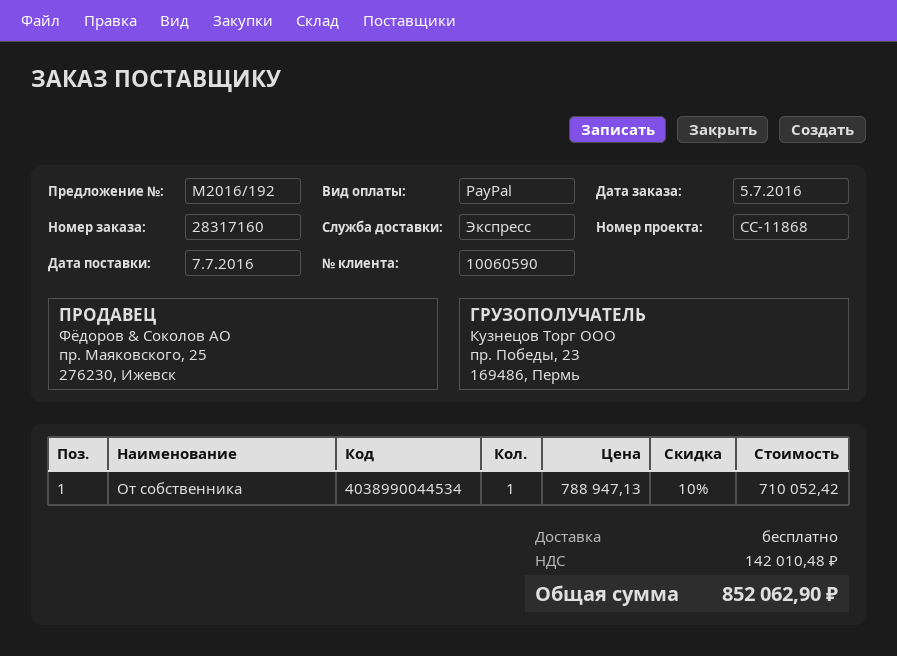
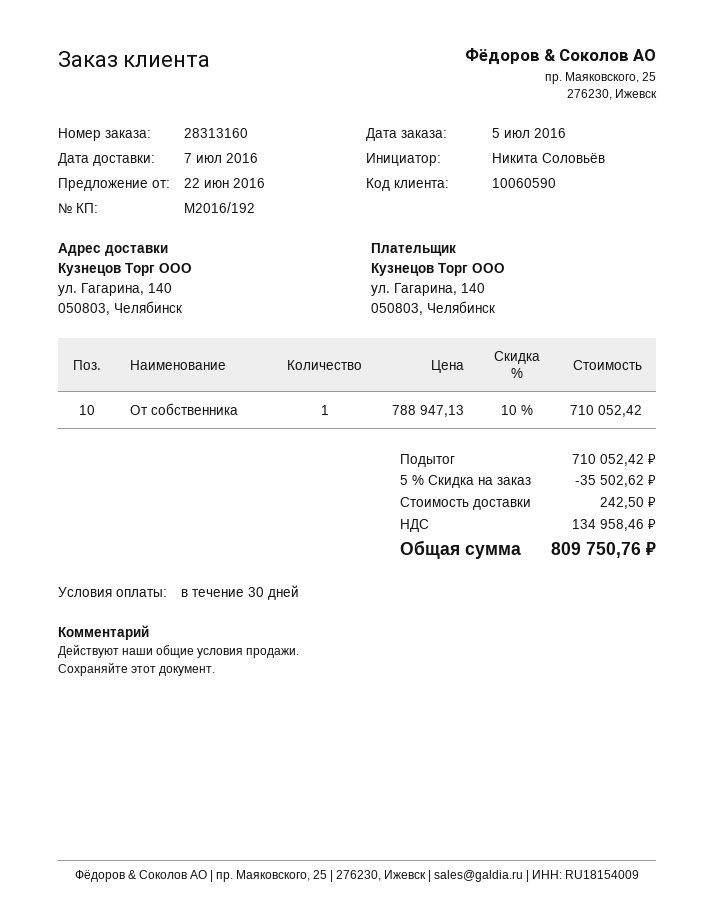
order number: 28317160 -> 28313160
ship to: пр. Победы, 23, 169486, Пермь -> ул. Гагарина, 140, 050803, Челябинск
discount: none -> 5% = 35502.62
shipping: 0.00 -> 242.50
tax: 142010.48 -> 134958.46
total: 852062.90 -> 809750.76

